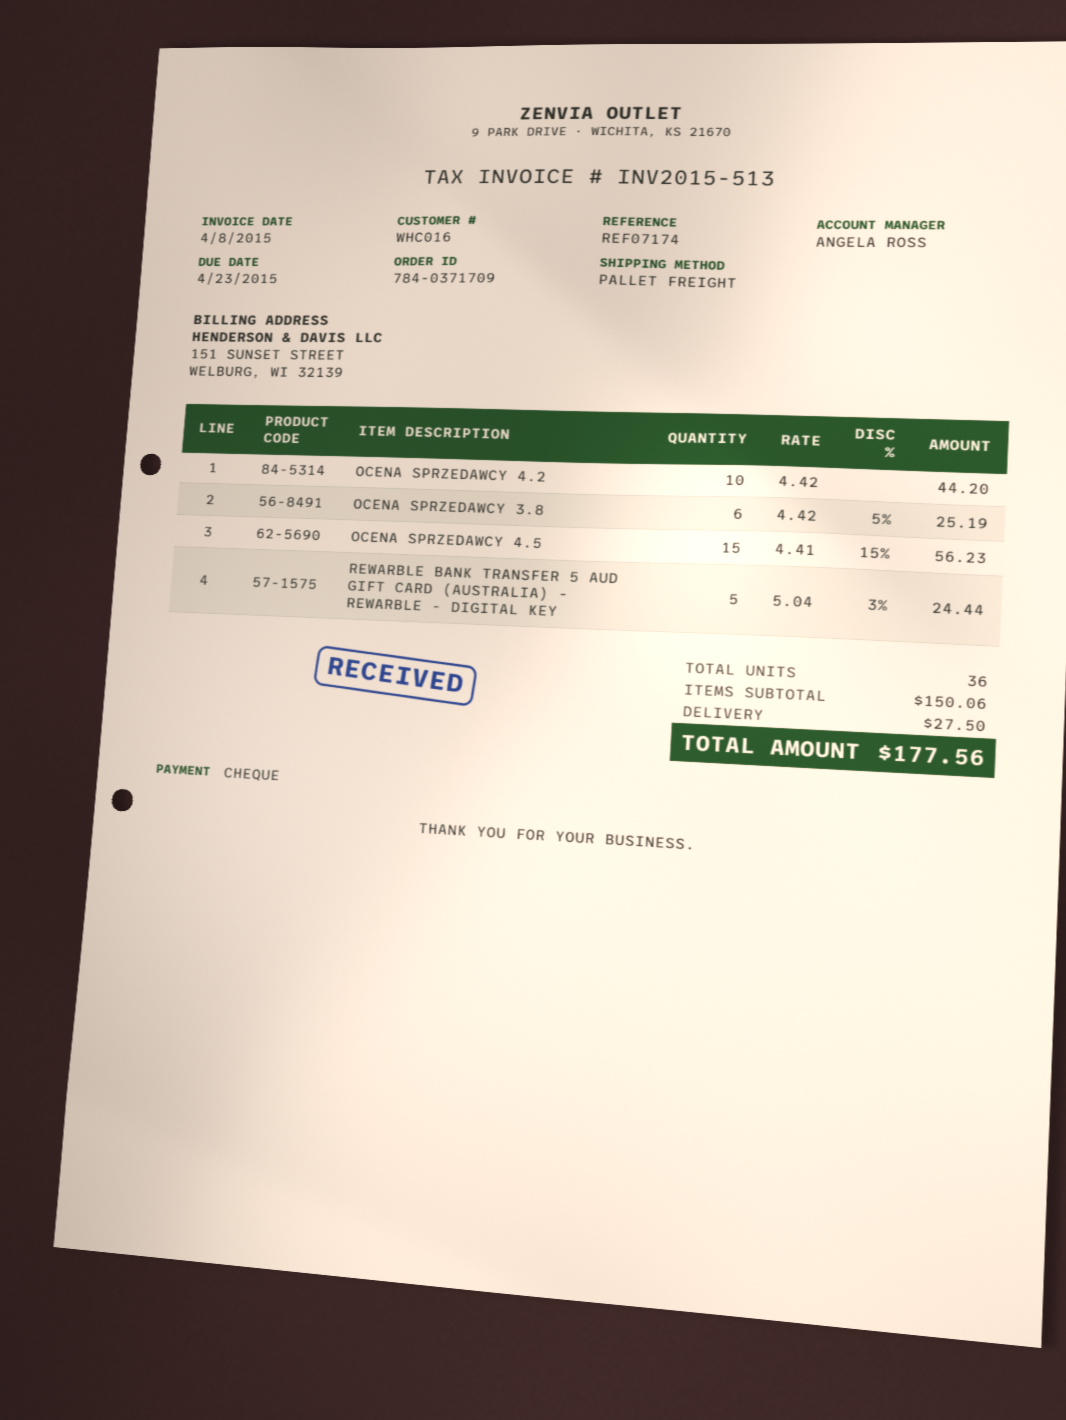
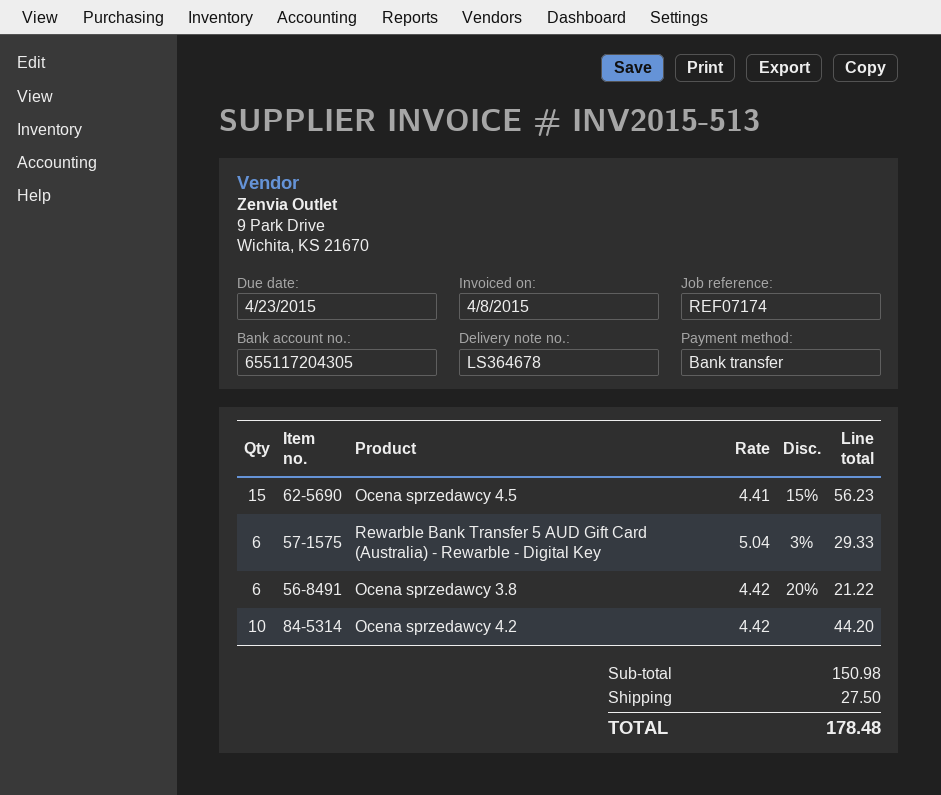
payment method: cheque -> bank transfer
OCENA SPRZEDAWCY 3.8: 6 x 4.42 - 5% = 25.19 -> 6 x 4.42 - 20% = 21.22
REWARBLE BANK TRANSFER 5 AUD GIFT CARD (AUSTRALIA) - REWARBLE - DIGITAL KEY: 5 x 5.04 - 3% = 24.44 -> 6 x 5.04 - 3% = 29.33
subtotal: 150.06 -> 150.98
total: 177.56 -> 178.48

